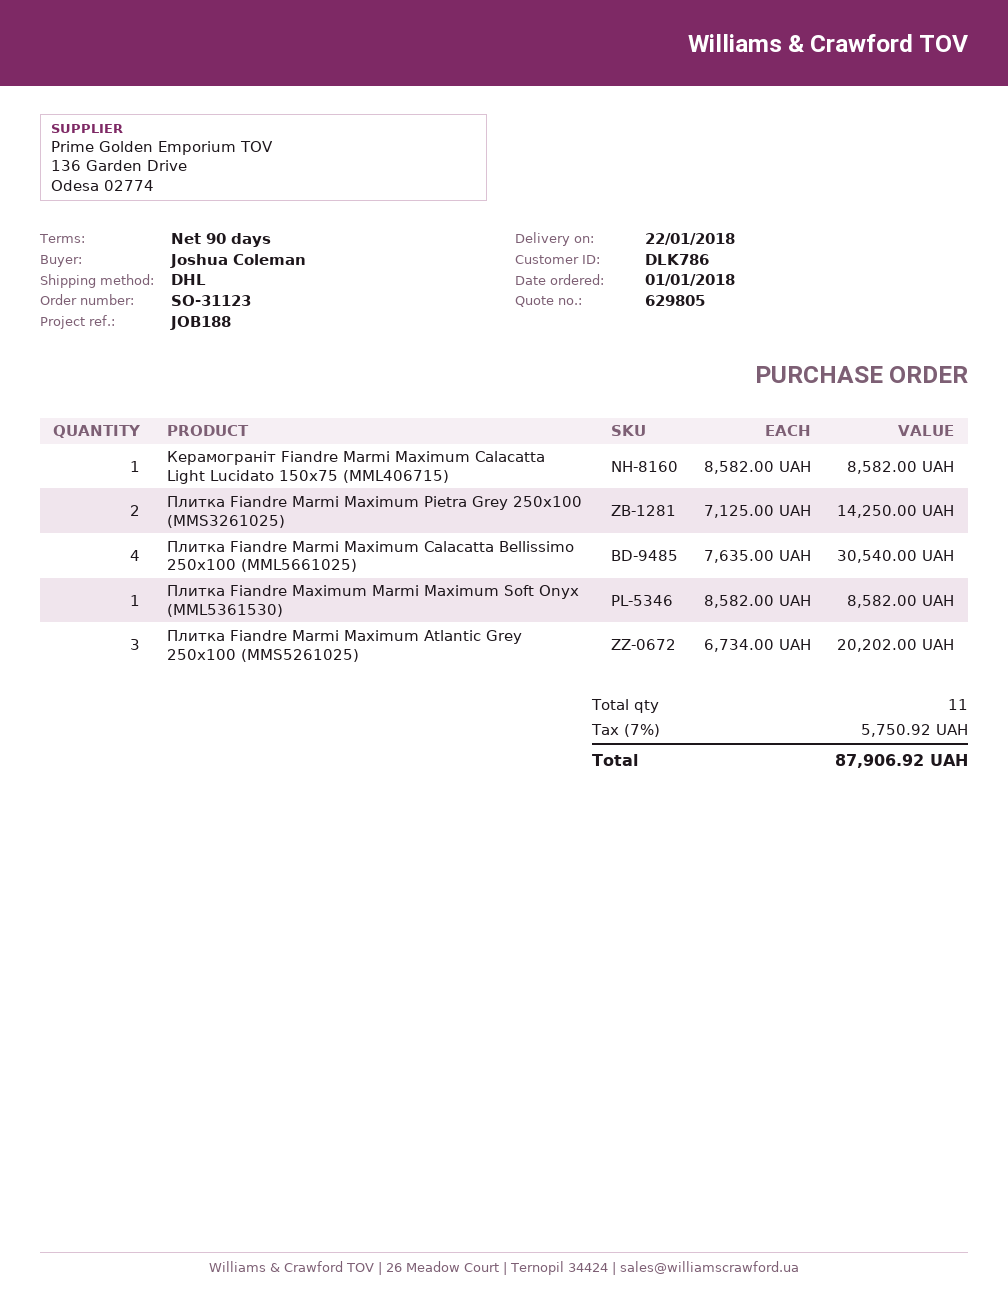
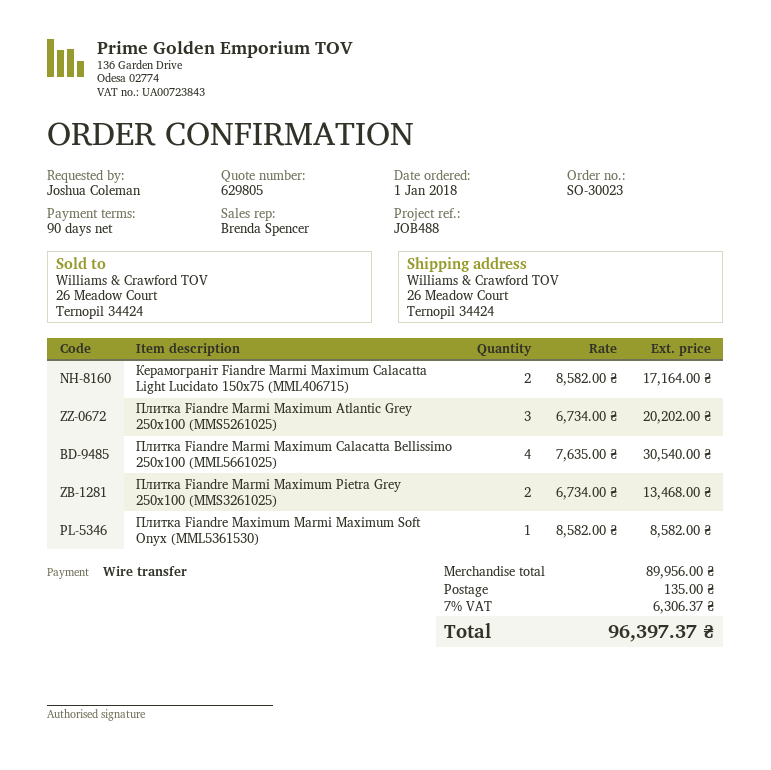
order number: SO-31123 -> SO-30023
reference: JOB188 -> JOB488
Керамограніт Fiandre Marmi Maximum Calacatta Light Lucidato 150х75 (MML406715): 1 x 8582.00 = 8582.00 -> 2 x 8582.00 = 17164.00
Плитка Fiandre Marmi Maximum Pietra Grey 250х100 (MMS3261025): 2 x 7125.00 = 14250.00 -> 2 x 6734.00 = 13468.00
shipping: none -> 135.00
tax: 7% = 5750.92 -> 7% = 6306.37
total: 87906.92 -> 96397.37

